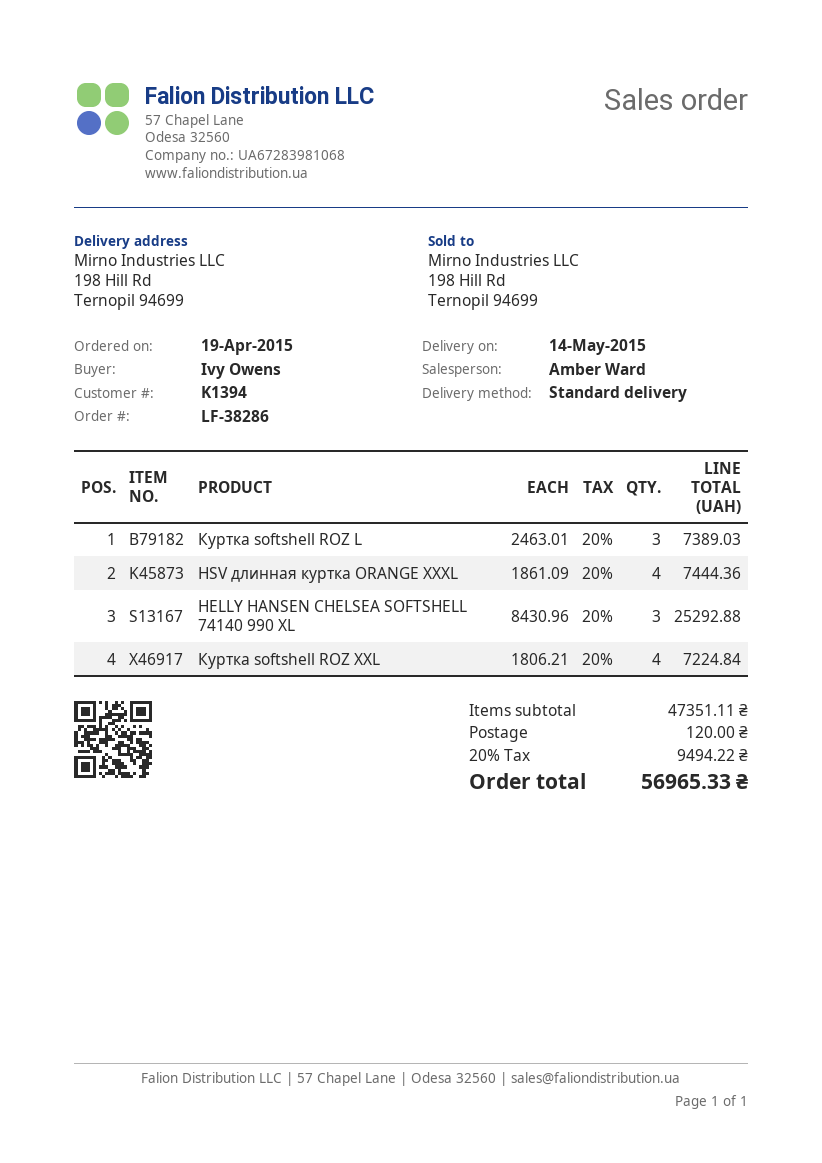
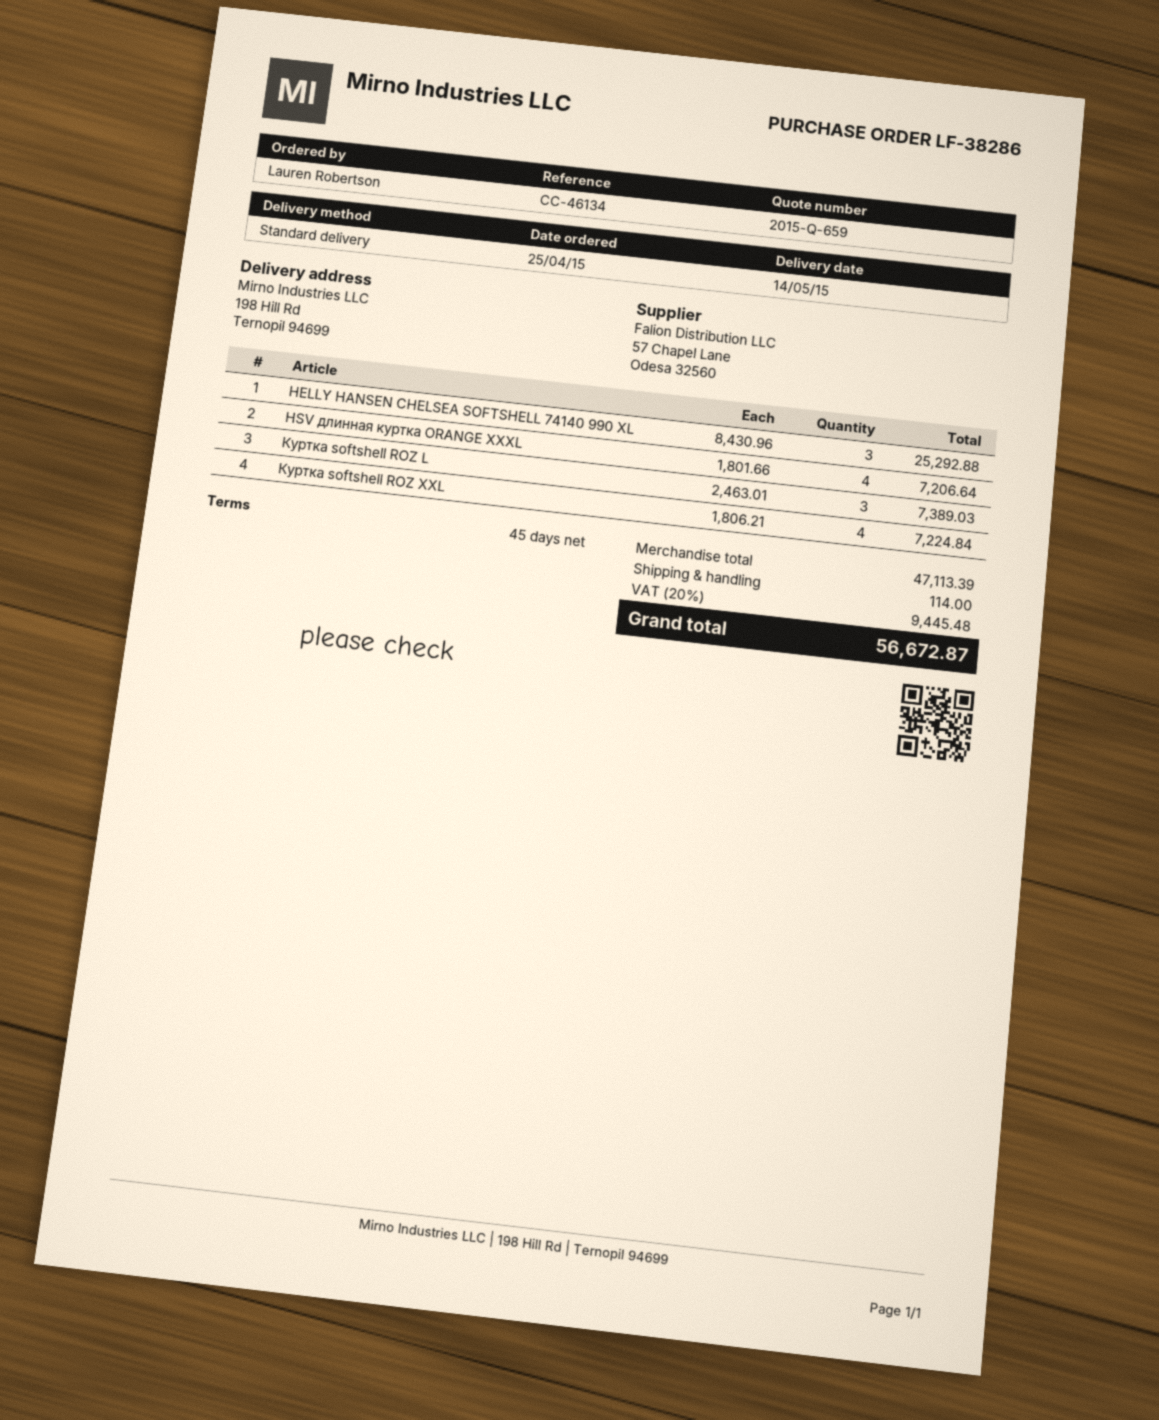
order date: 2015-04-19 -> 2015-04-25
ordered by: Ivy Owens -> Lauren Robertson
HSV длинная куртка ORANGE XXXL: 4 x 1861.09 = 7444.36 -> 4 x 1801.66 = 7206.64
subtotal: 47351.11 -> 47113.39
shipping: 120.00 -> 114.00
tax: 20% = 9494.22 -> 20% = 9445.48
total: 56965.33 -> 56672.87

